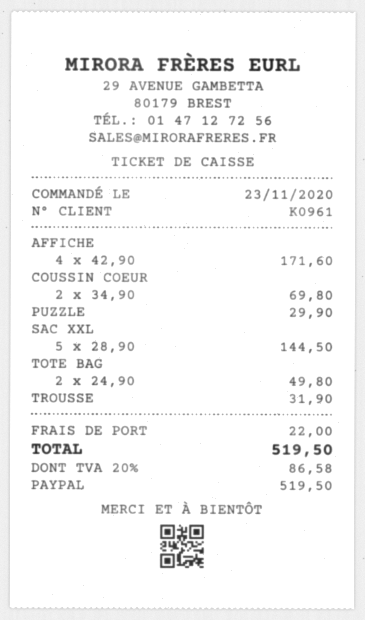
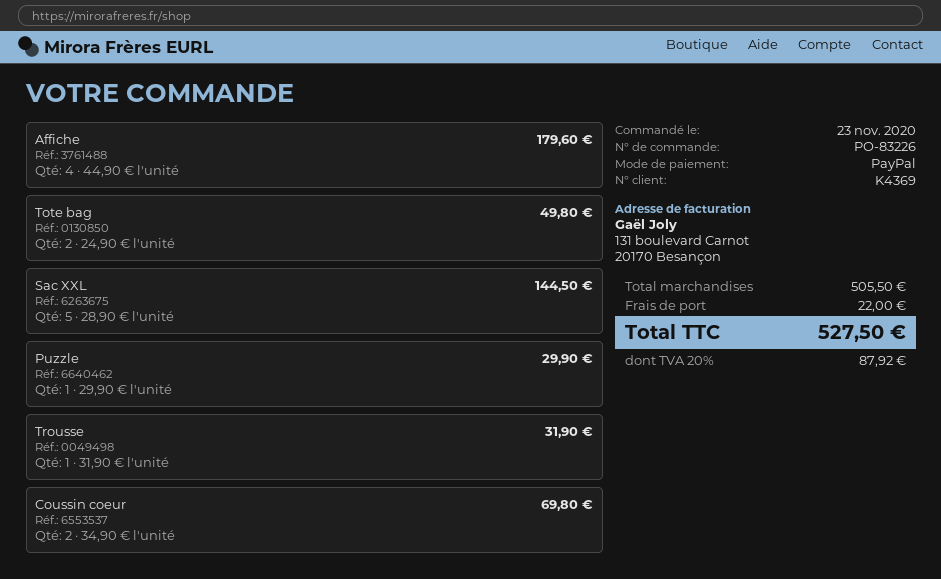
customer number: K0961 -> K4369
AFFICHE: 4 x 42.90 = 171.60 -> 4 x 44.90 = 179.60
tax: 20% = 86.58 -> 20% = 87.92
total: 519.50 -> 527.50

